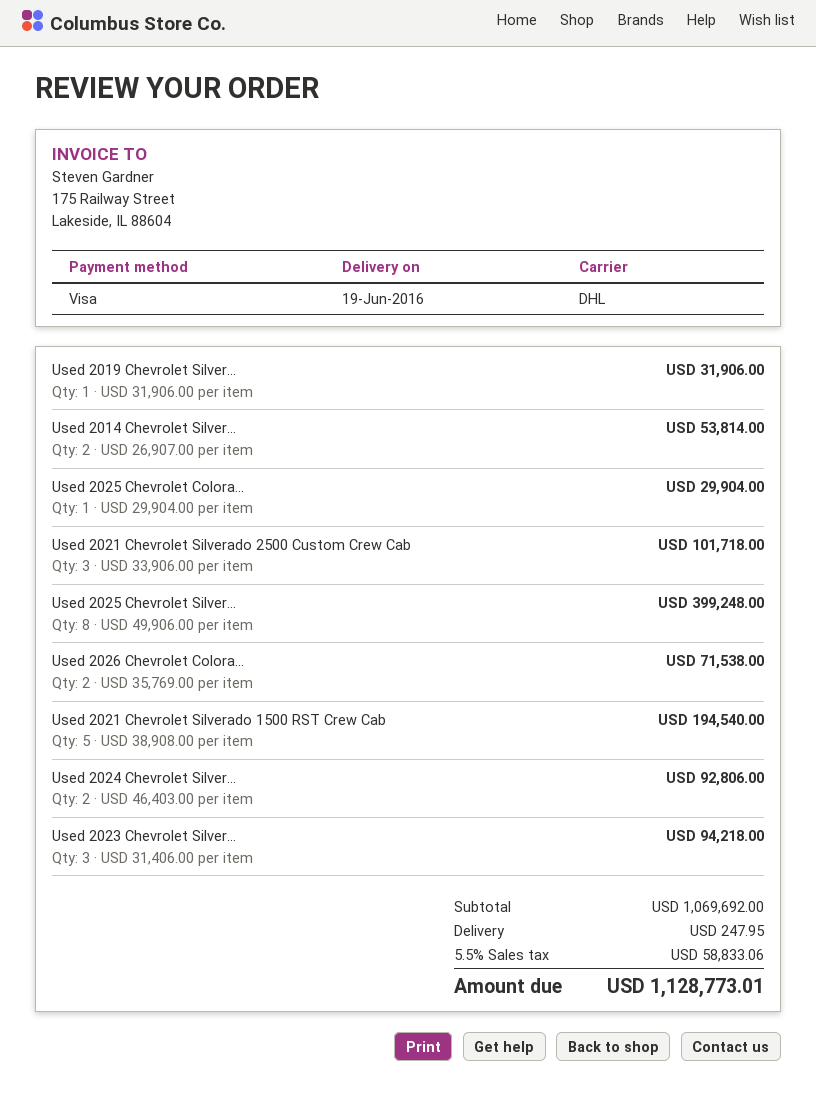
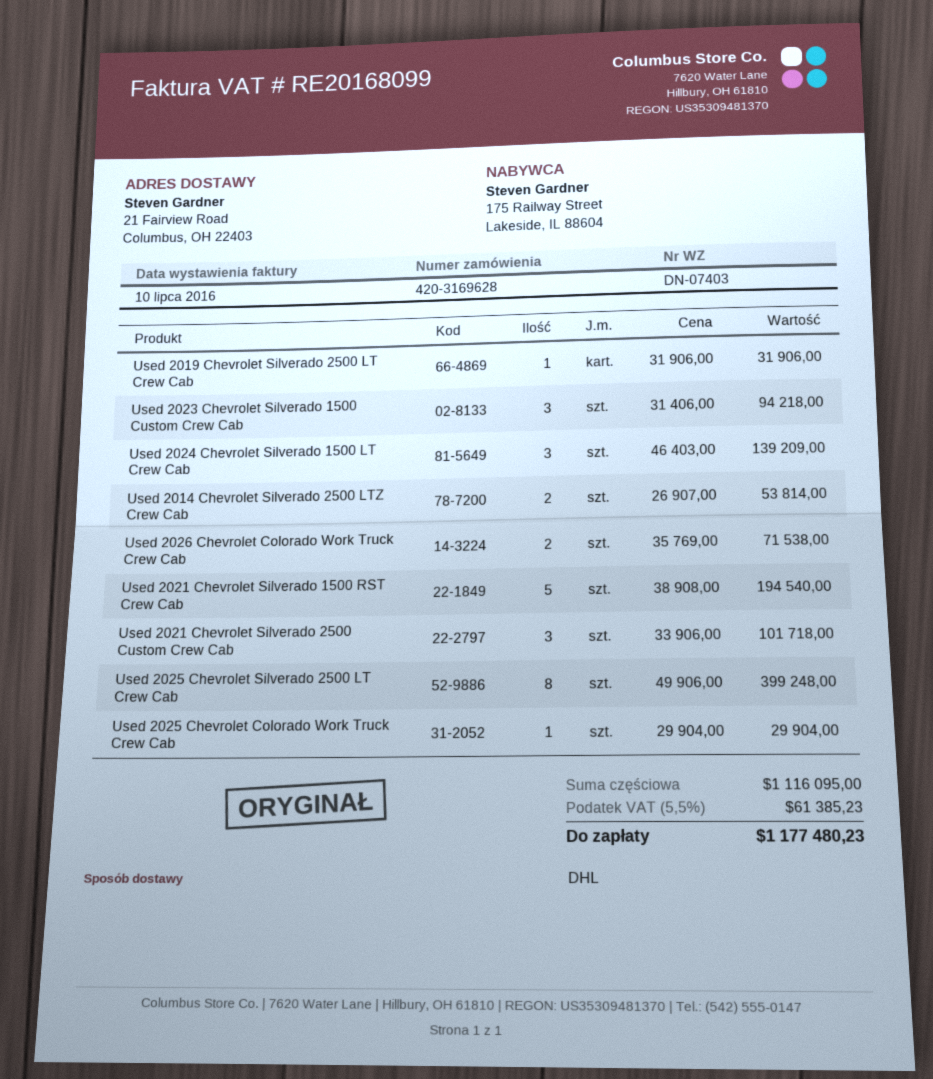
Used 2024 Chevrolet Silver...: 2 x 46403.00 = 92806.00 -> 3 x 46403.00 = 139209.00
subtotal: 1069692.00 -> 1116095.00
shipping: 247.95 -> none
tax: 5.5% = 58833.06 -> 5.5% = 61385.23
total: 1128773.01 -> 1177480.23

